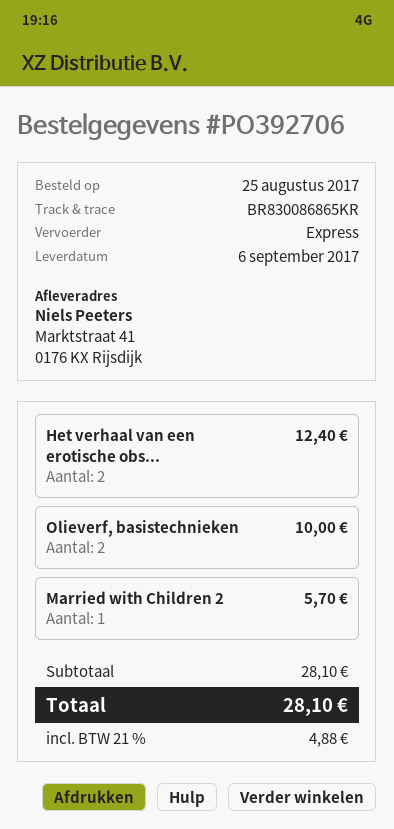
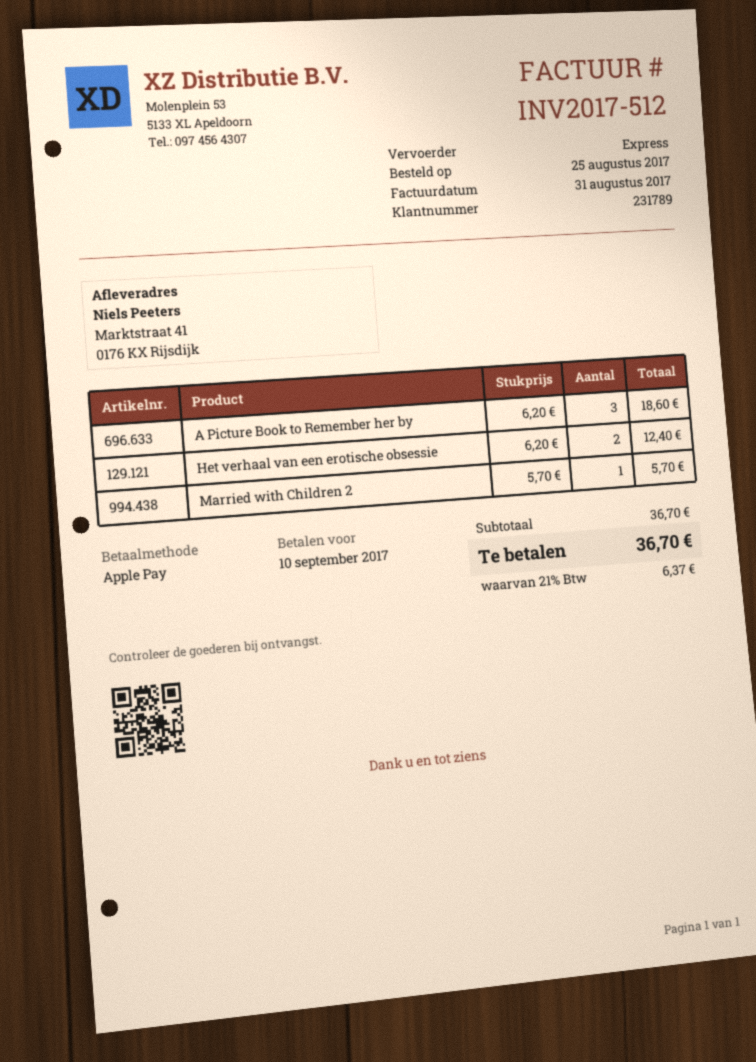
Olieverf, basistechnieken: 2 for 10.00 -> none
A Picture Book to Remember her by: none -> 3 for 18.60
subtotal: 28.10 -> 36.70
tax: 21% = 4.88 -> 21% = 6.37
total: 28.10 -> 36.70

